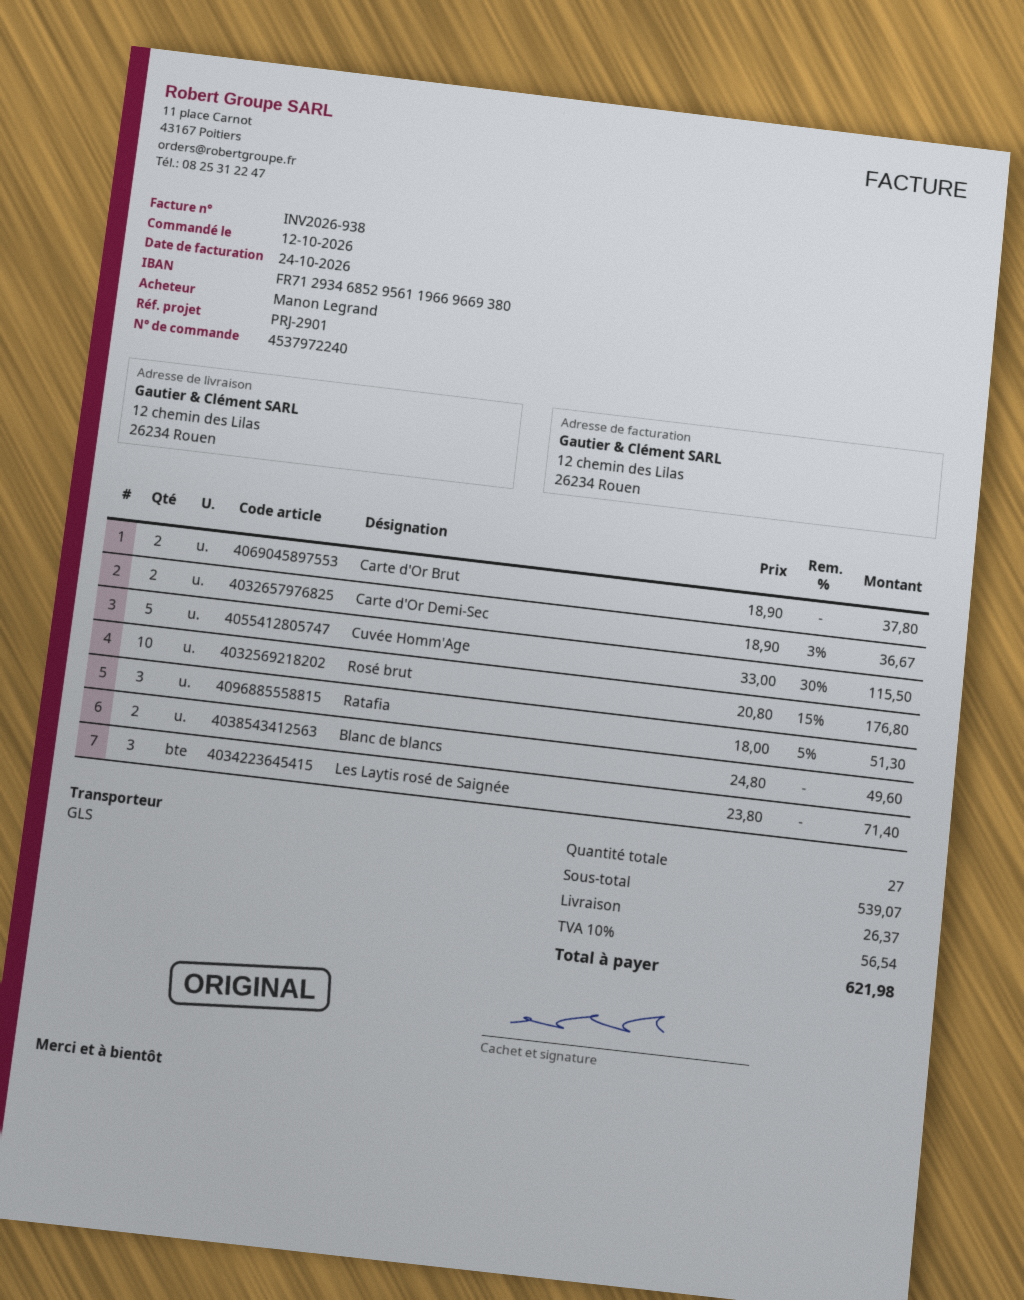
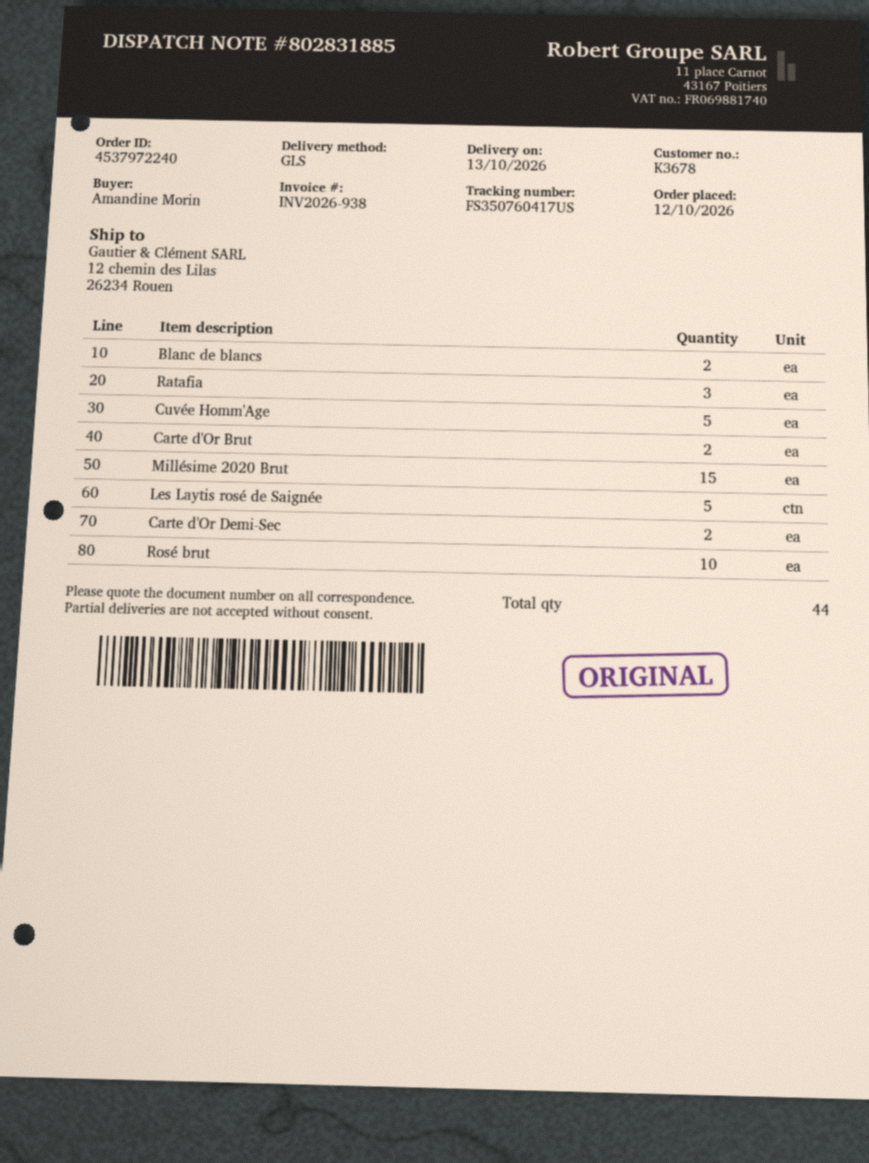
ordered by: Manon Legrand -> Amandine Morin
Les Laytis rosé de Saignée: 3 -> 5
Millésime 2020 Brut: none -> 15
total quantity: 27 -> 44

